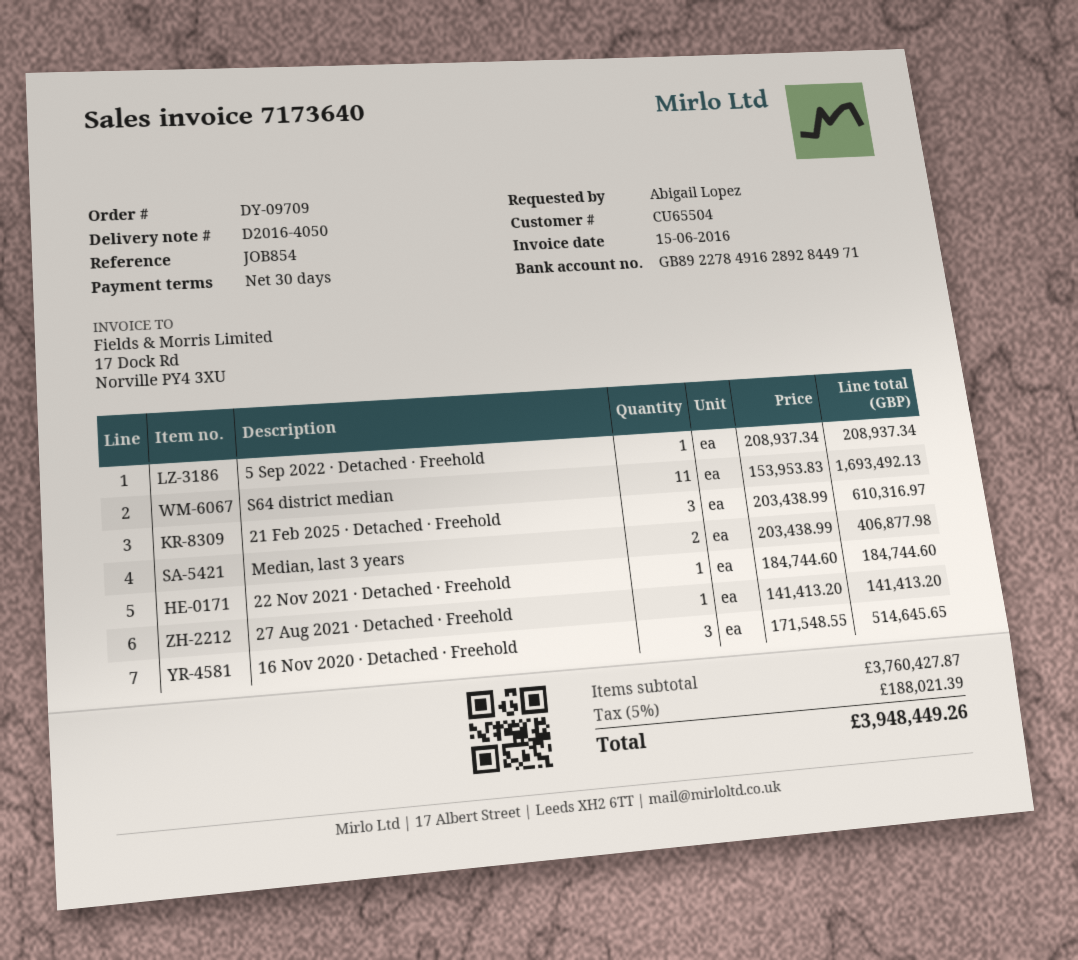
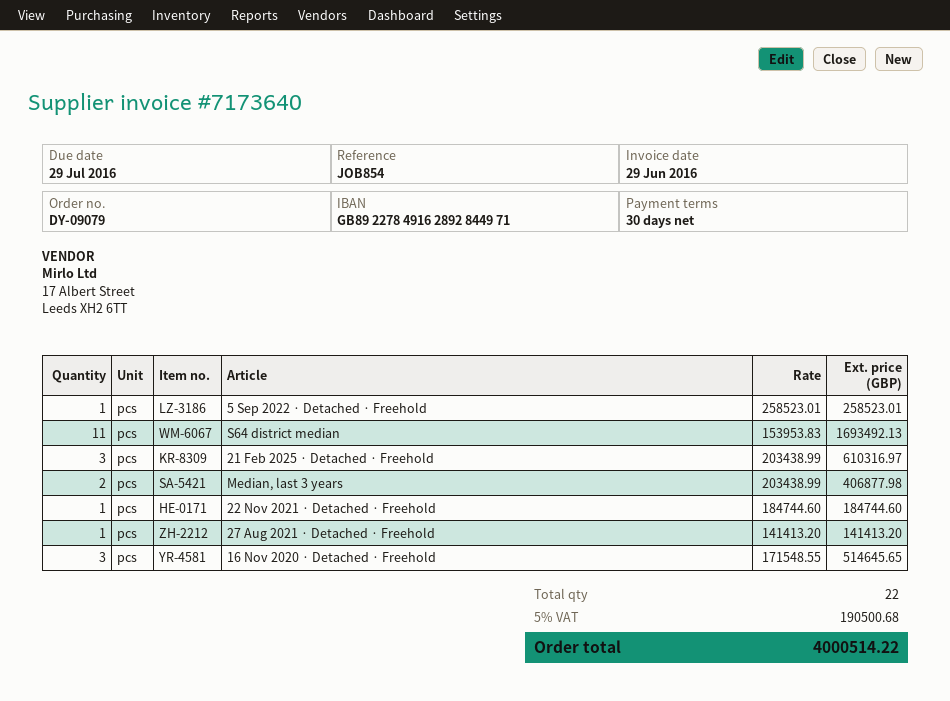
order number: DY-09709 -> DY-09079
invoice date: 2016-06-15 -> 2016-06-29
5 Sep 2022 · Detached · Freehold: 1 x 208937.34 = 208937.34 -> 1 x 258523.01 = 258523.01
tax: 5% = 188021.39 -> 5% = 190500.68
total: 3948449.26 -> 4000514.22

